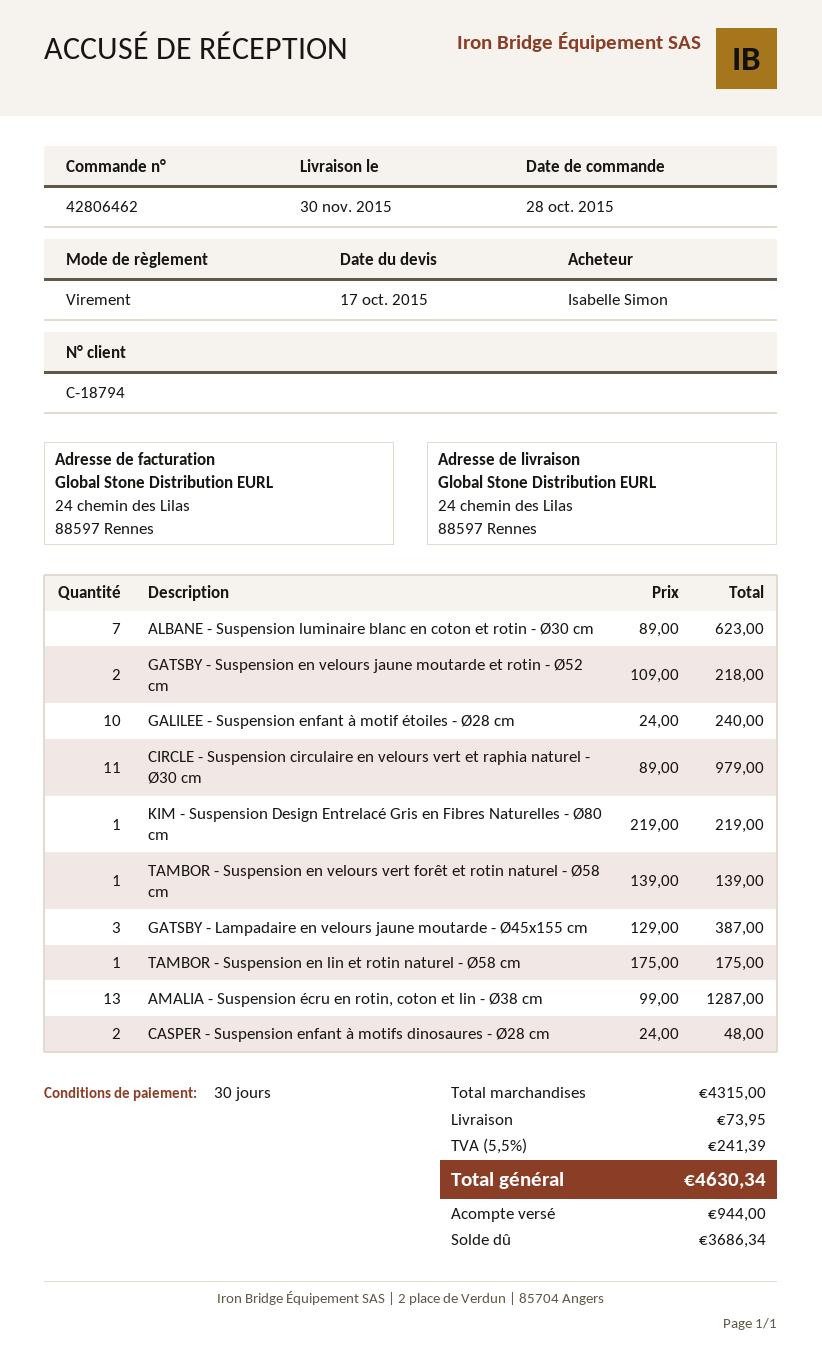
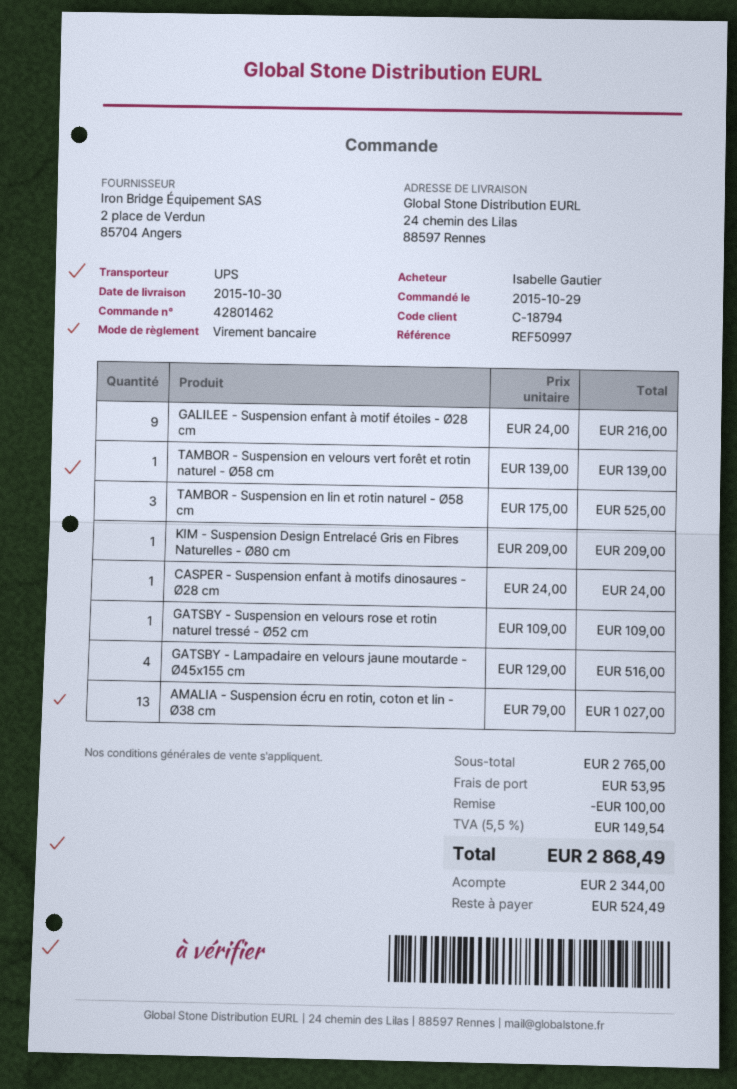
order number: 42806462 -> 42801462
order date: 2015-10-28 -> 2015-10-29
delivery date: 2015-11-30 -> 2015-10-30
ordered by: Isabelle Simon -> Isabelle Gautier
ALBANE - Suspension luminaire blanc en coton et rotin - Ø30 cm: 7 x 89.00 = 623.00 -> none
GATSBY - Suspension en velours jaune moutarde et rotin - Ø52 cm: 2 x 109.00 = 218.00 -> none
GALILEE - Suspension enfant à motif étoiles - Ø28 cm: 10 x 24.00 = 240.00 -> 9 x 24.00 = 216.00
CIRCLE - Suspension circulaire en velours vert et raphia naturel - Ø30 cm: 11 x 89.00 = 979.00 -> none
KIM - Suspension Design Entrelacé Gris en Fibres Naturelles - Ø80 cm: 1 x 219.00 = 219.00 -> 1 x 209.00 = 209.00
GATSBY - Lampadaire en velours jaune moutarde - Ø45x155 cm: 3 x 129.00 = 387.00 -> 4 x 129.00 = 516.00
TAMBOR - Suspension en lin et rotin naturel - Ø58 cm: 1 x 175.00 = 175.00 -> 3 x 175.00 = 525.00
AMALIA - Suspension écru en rotin, coton et lin - Ø38 cm: 13 x 99.00 = 1287.00 -> 13 x 79.00 = 1027.00
CASPER - Suspension enfant à motifs dinosaures - Ø28 cm: 2 x 24.00 = 48.00 -> 1 x 24.00 = 24.00
GATSBY - Suspension en velours rose et rotin naturel tressé - Ø52 cm: none -> 1 x 109.00 = 109.00
subtotal: 4315.00 -> 2765.00
discount: none -> 100.00
shipping: 73.95 -> 53.95
tax: 5.5% = 241.39 -> 5.5% = 149.54
total: 4630.34 -> 2868.49
deposit: 944.00 -> 2344.00
balance: 3686.34 -> 524.49

